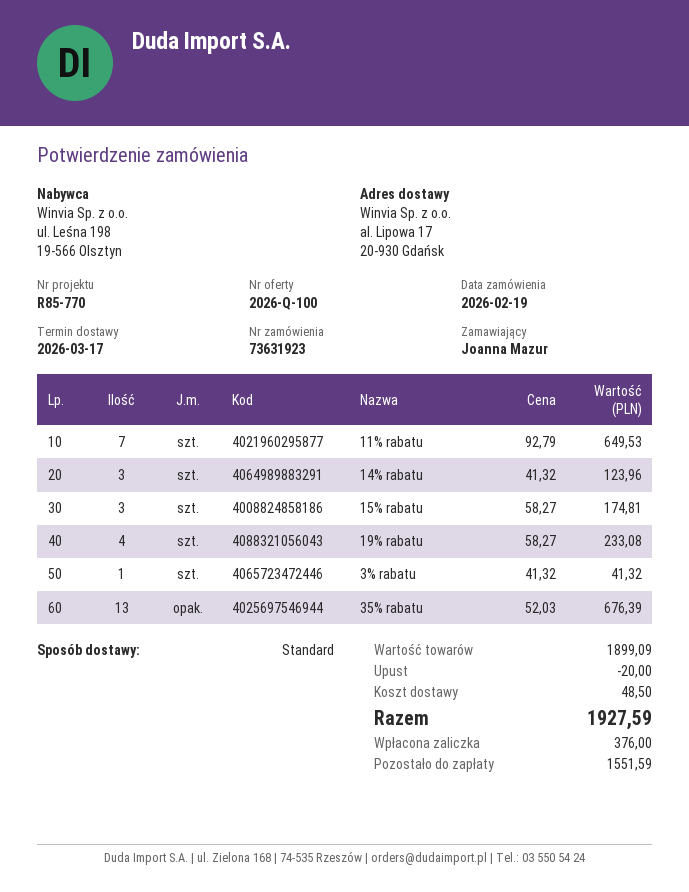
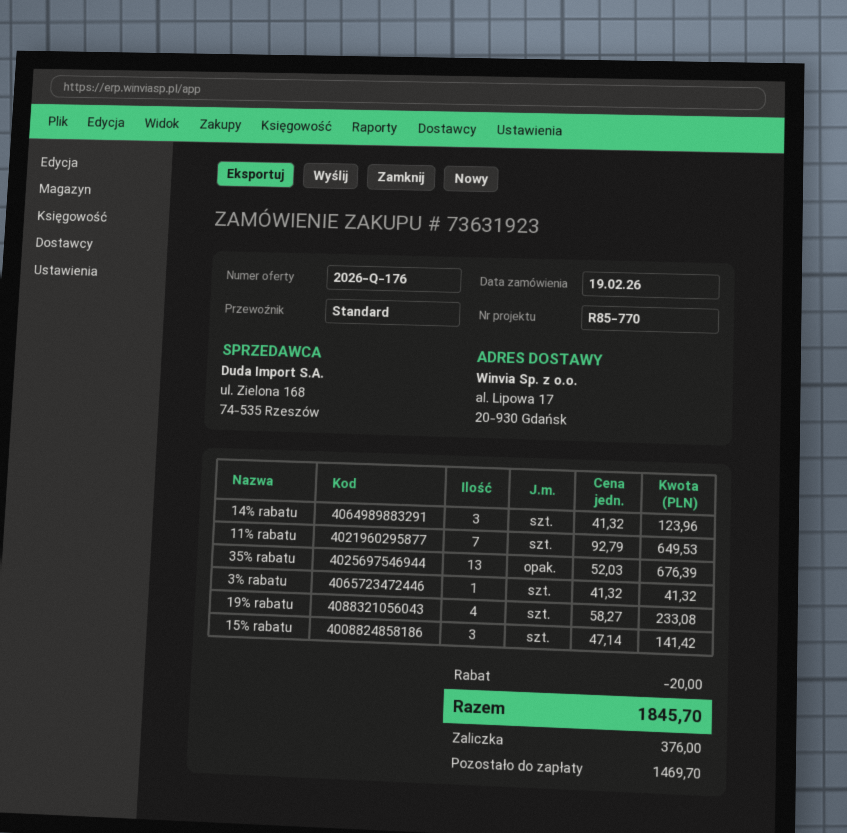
quote number: 2026-Q-100 -> 2026-Q-176
15% rabatu: 3 x 58.27 = 174.81 -> 3 x 47.14 = 141.42
shipping: 48.50 -> none
total: 1927.59 -> 1845.70
balance: 1551.59 -> 1469.70

